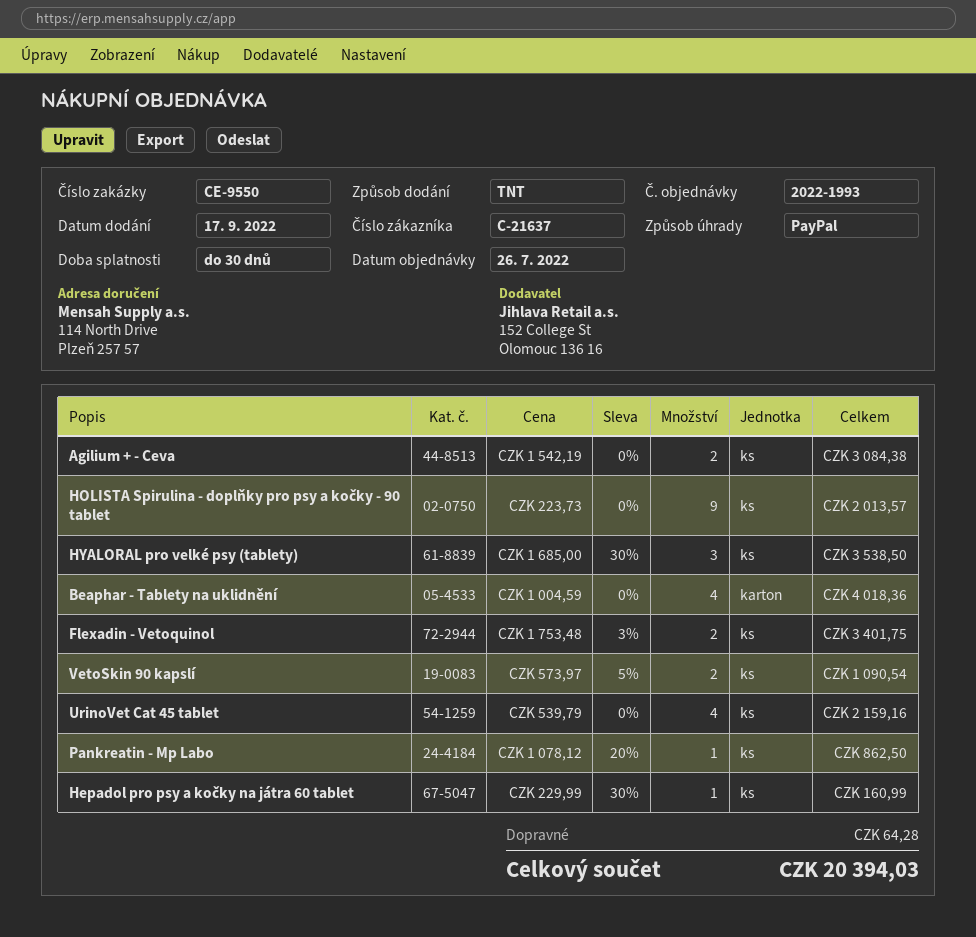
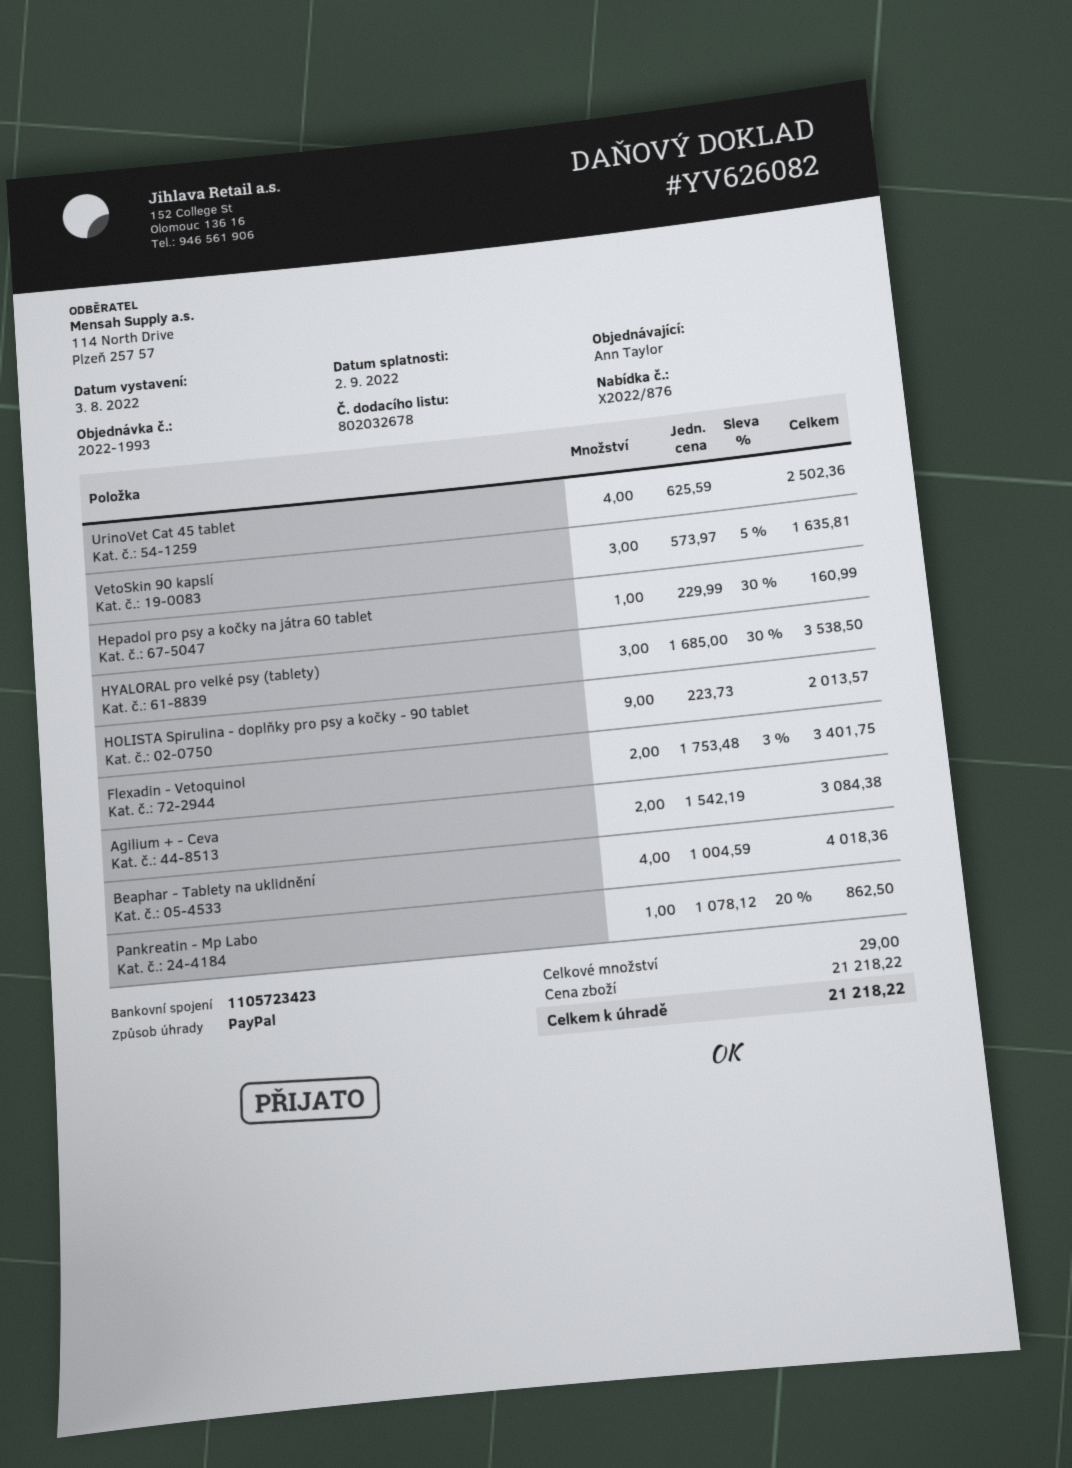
VetoSkin 90 kapslí: 2 x 573.97 - 5% = 1090.54 -> 3 x 573.97 - 5% = 1635.81
UrinoVet Cat 45 tablet: 4 x 539.79 = 2159.16 -> 4 x 625.59 = 2502.36
shipping: 64.28 -> none
total: 20394.03 -> 21218.22

